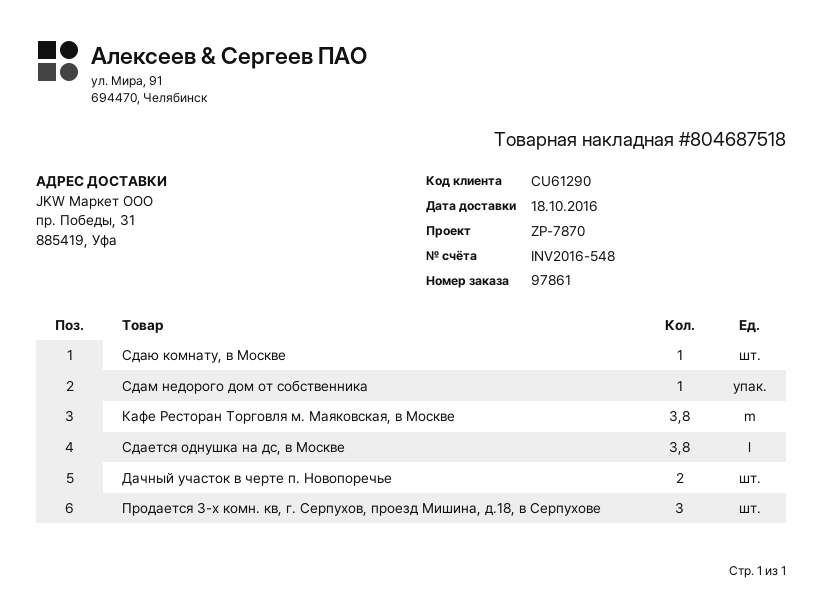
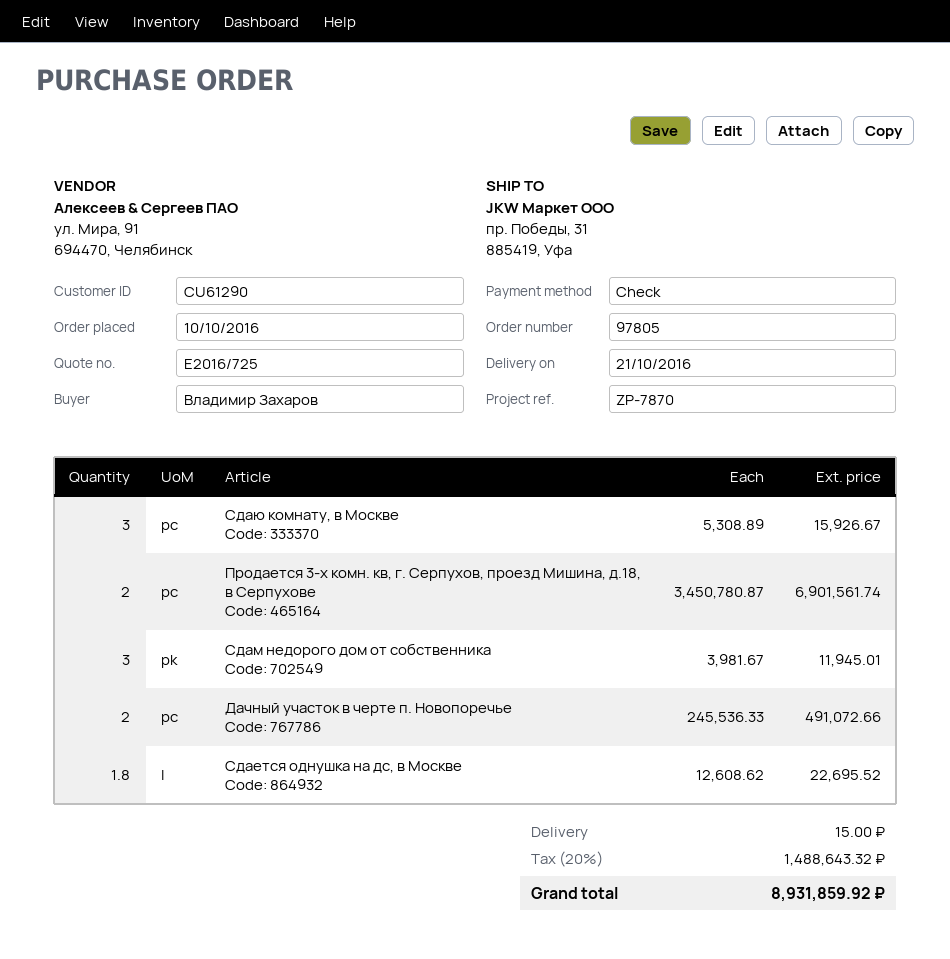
order number: 97861 -> 97805
delivery date: 2016-10-18 -> 2016-10-21
Сдаю комнату, в Москве: 1 -> 3
Сдам недорого дом от собственника: 1 -> 3
Кафе Ресторан Торговля м. Маяковская, в Москве: 3.8 -> none
Сдается однушка на дс, в Москве: 3.8 -> 1.8
Продается 3-х комн. кв, г. Серпухов, проезд Мишина, д.18, в Серпухове: 3 -> 2

